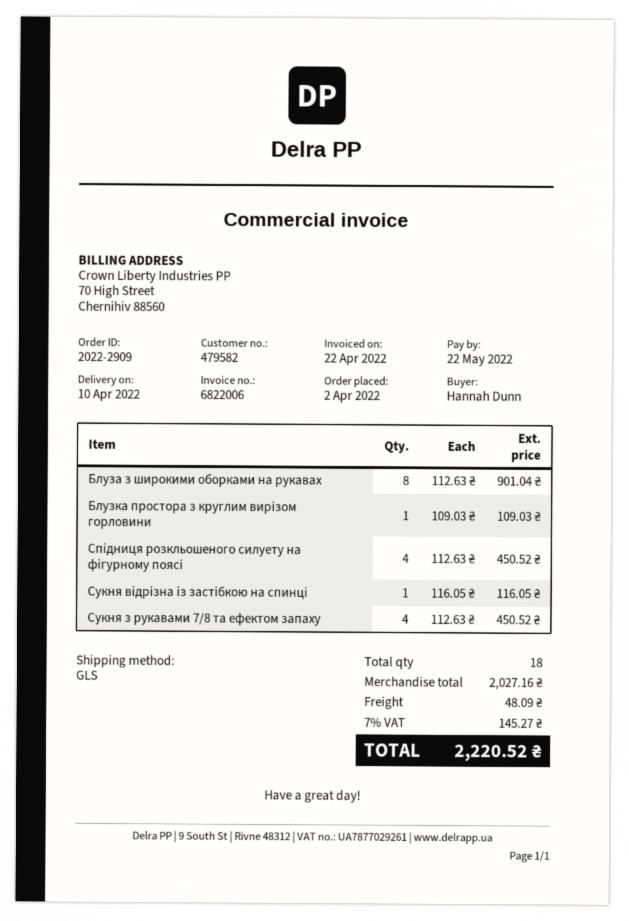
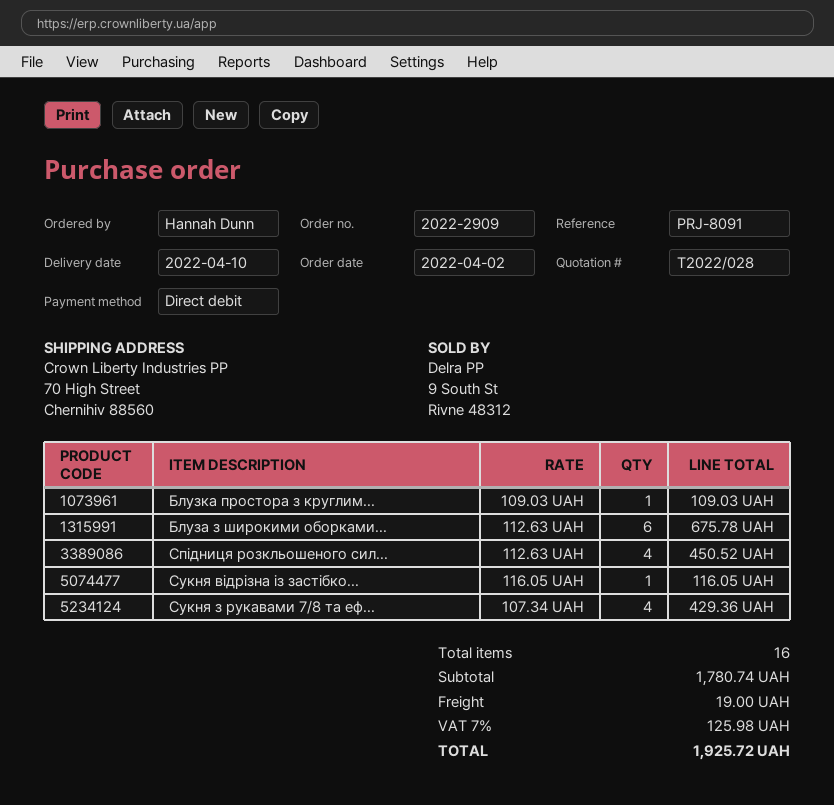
Блуза з широкими оборками на рукавах: 8 x 112.63 = 901.04 -> 6 x 112.63 = 675.78
Сукня з рукавами 7/8 та ефектом запаху: 4 x 112.63 = 450.52 -> 4 x 107.34 = 429.36
total quantity: 18 -> 16
subtotal: 2027.16 -> 1780.74
shipping: 48.09 -> 19.00
tax: 7% = 145.27 -> 7% = 125.98
total: 2220.52 -> 1925.72

